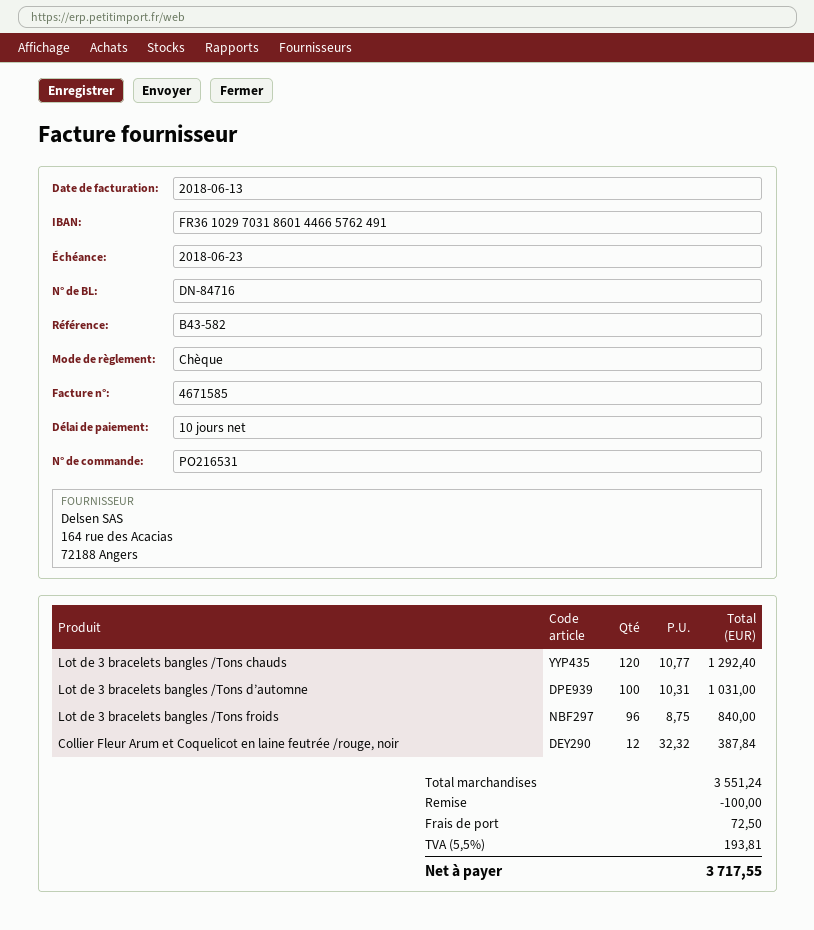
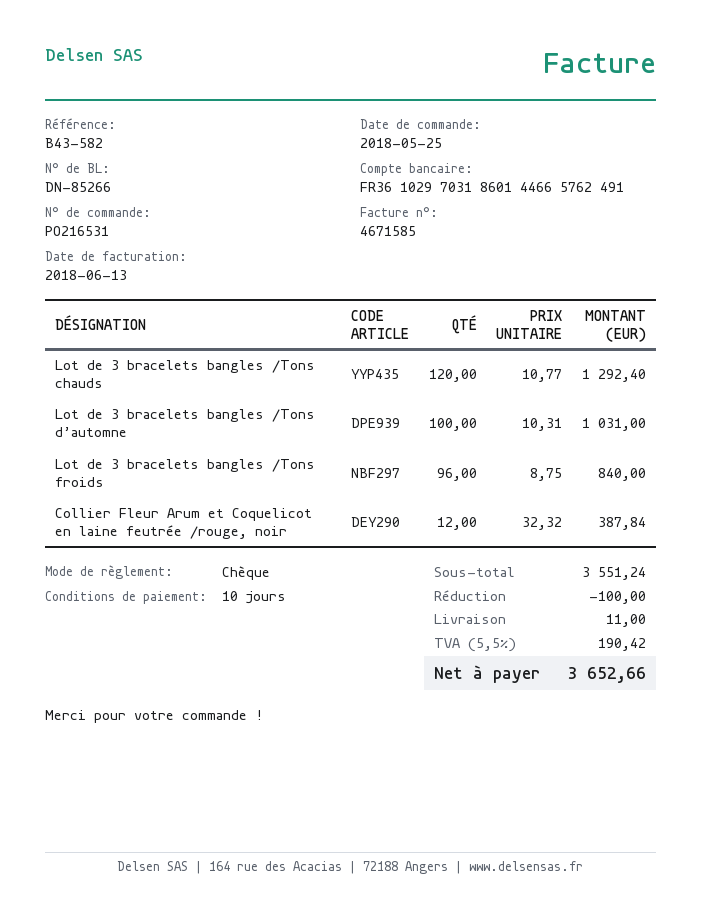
delivery note number: DN-84716 -> DN-85266
shipping: 72.50 -> 11.00
tax: 5.5% = 193.81 -> 5.5% = 190.42
total: 3717.55 -> 3652.66

